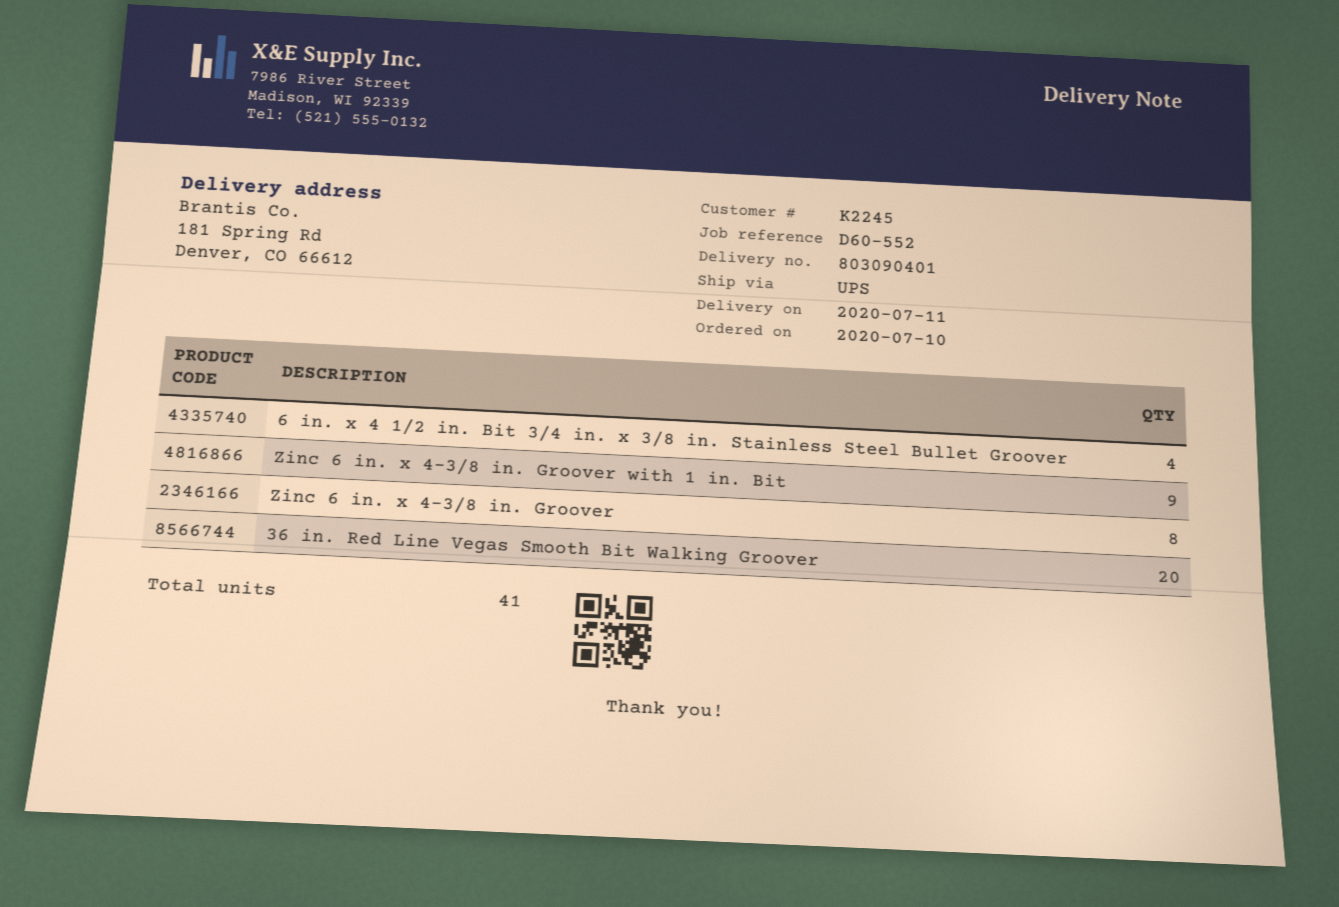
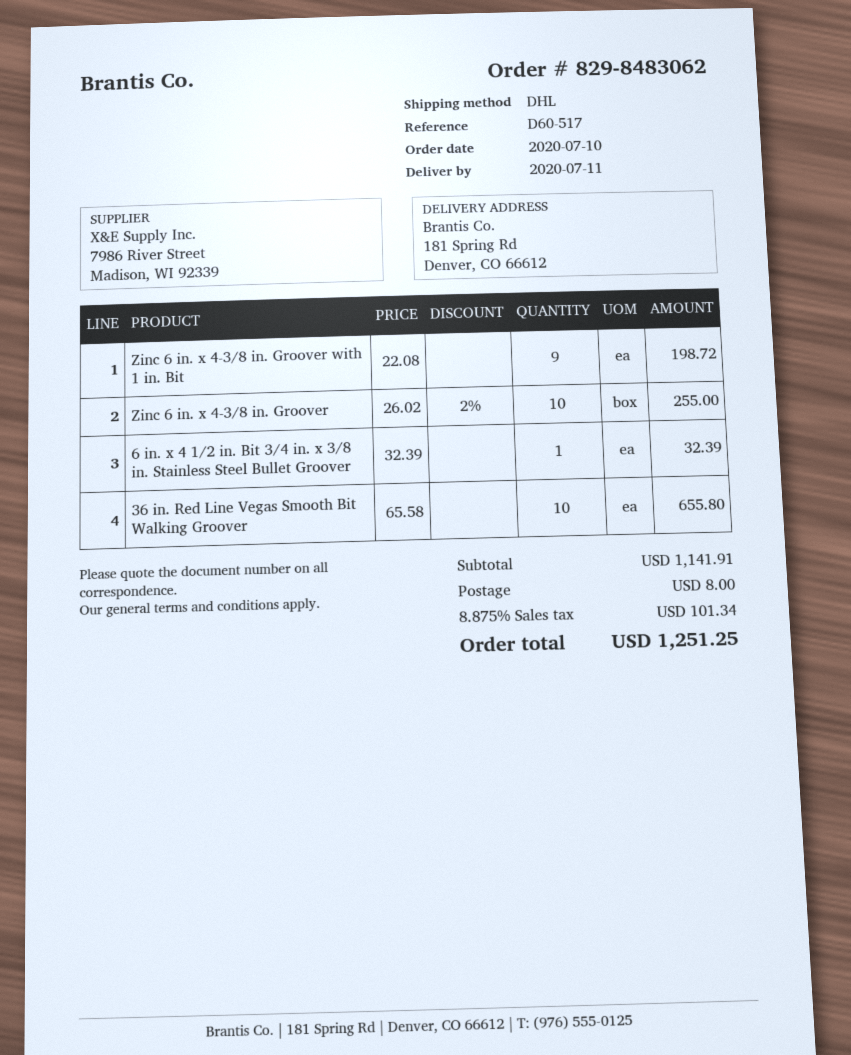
reference: D60-552 -> D60-517
shipping method: UPS -> DHL
6 in. x 4 1/2 in. Bit 3/4 in. x 3/8 in. Stainless Steel Bullet Groover: 4 -> 1
Zinc 6 in. x 4-3/8 in. Groover: 8 -> 10
36 in. Red Line Vegas Smooth Bit Walking Groover: 20 -> 10

